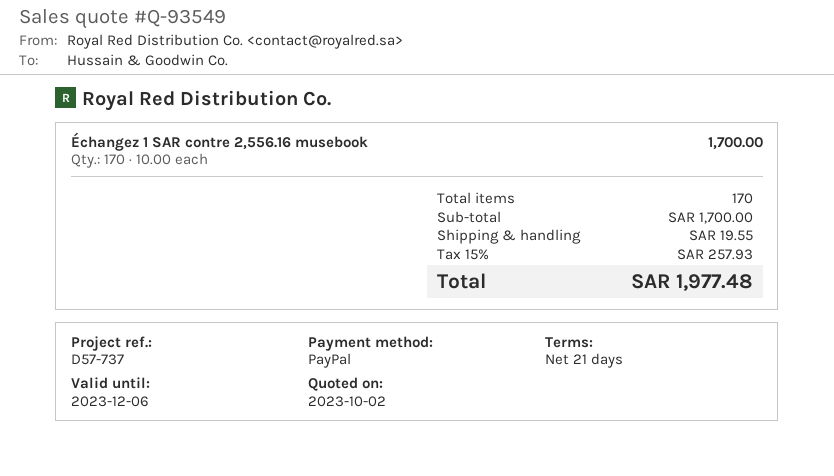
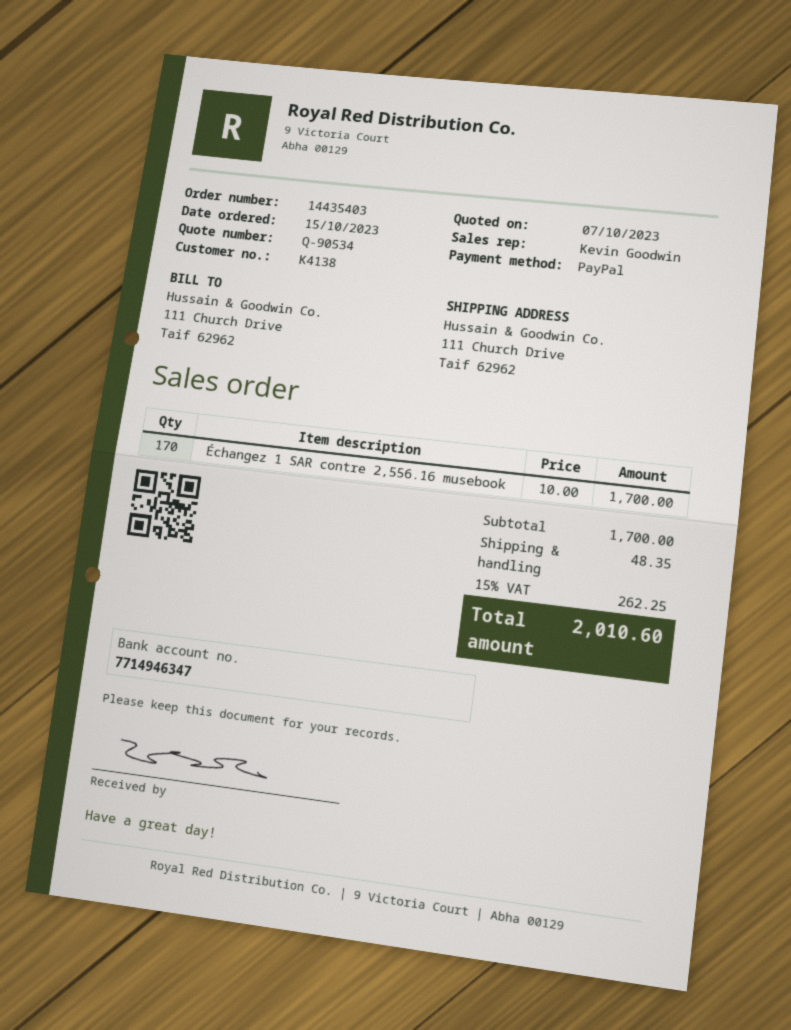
quote number: Q-93549 -> Q-90534
quote date: 2023-10-02 -> 2023-10-07
shipping: 19.55 -> 48.35
tax: 15% = 257.93 -> 15% = 262.25
total: 1977.48 -> 2010.60

